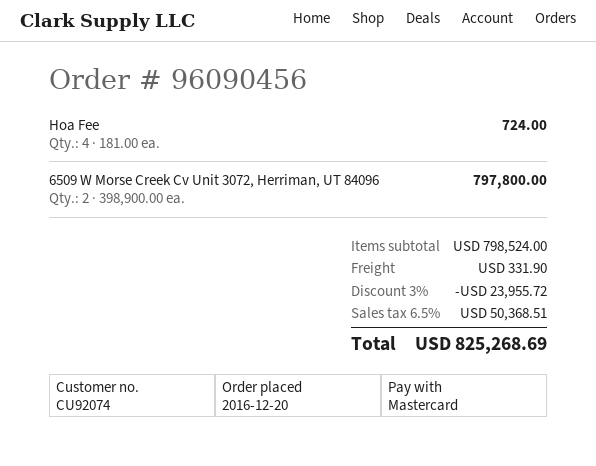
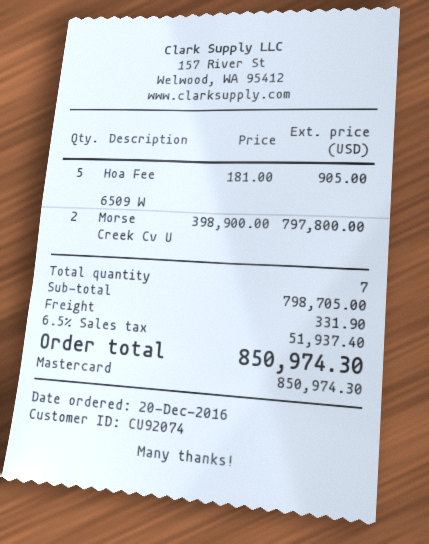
Hoa Fee: 4 x 181.00 = 724.00 -> 5 x 181.00 = 905.00
subtotal: 798524.00 -> 798705.00
discount: 3% = 23955.72 -> none
tax: 6.5% = 50368.51 -> 6.5% = 51937.40
total: 825268.69 -> 850974.30

